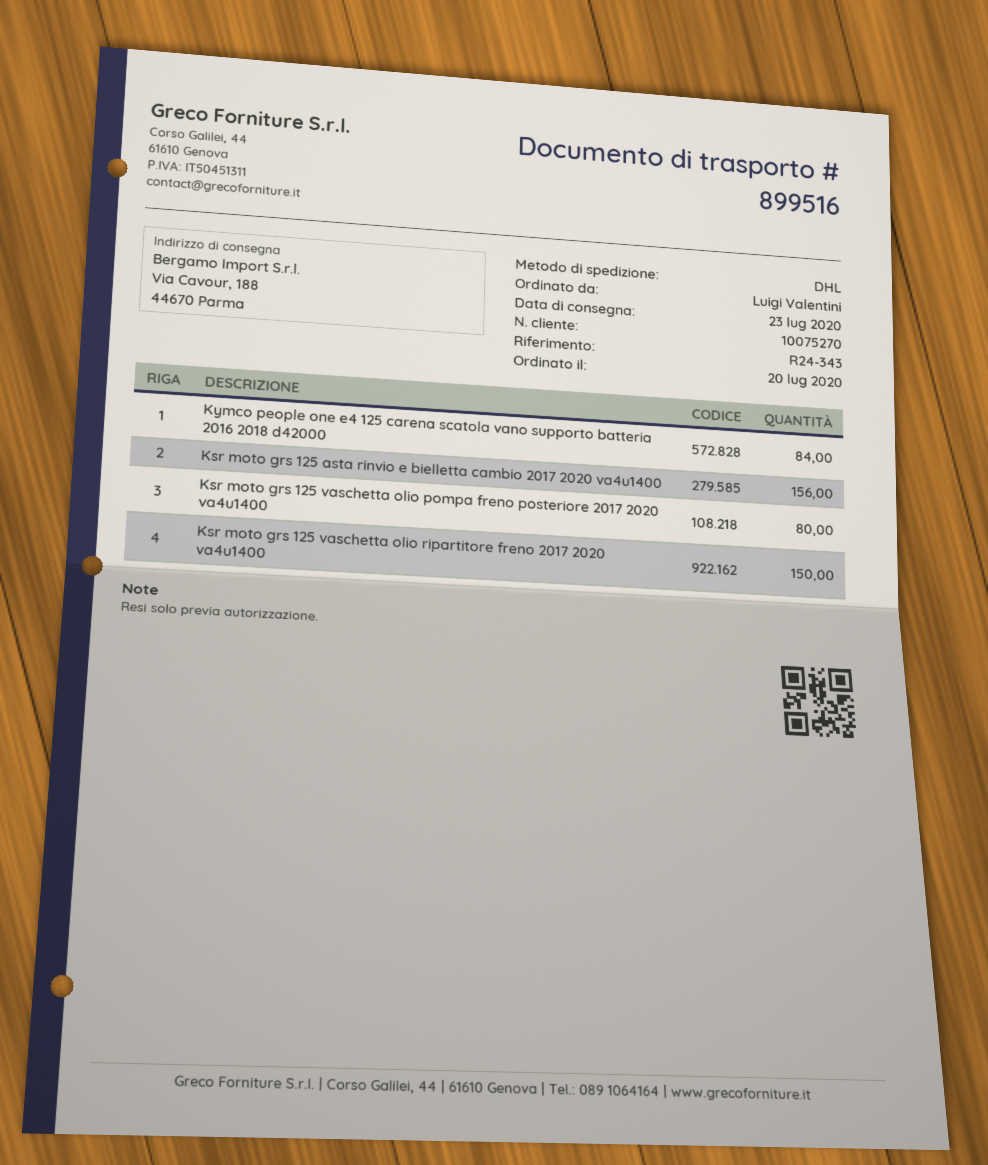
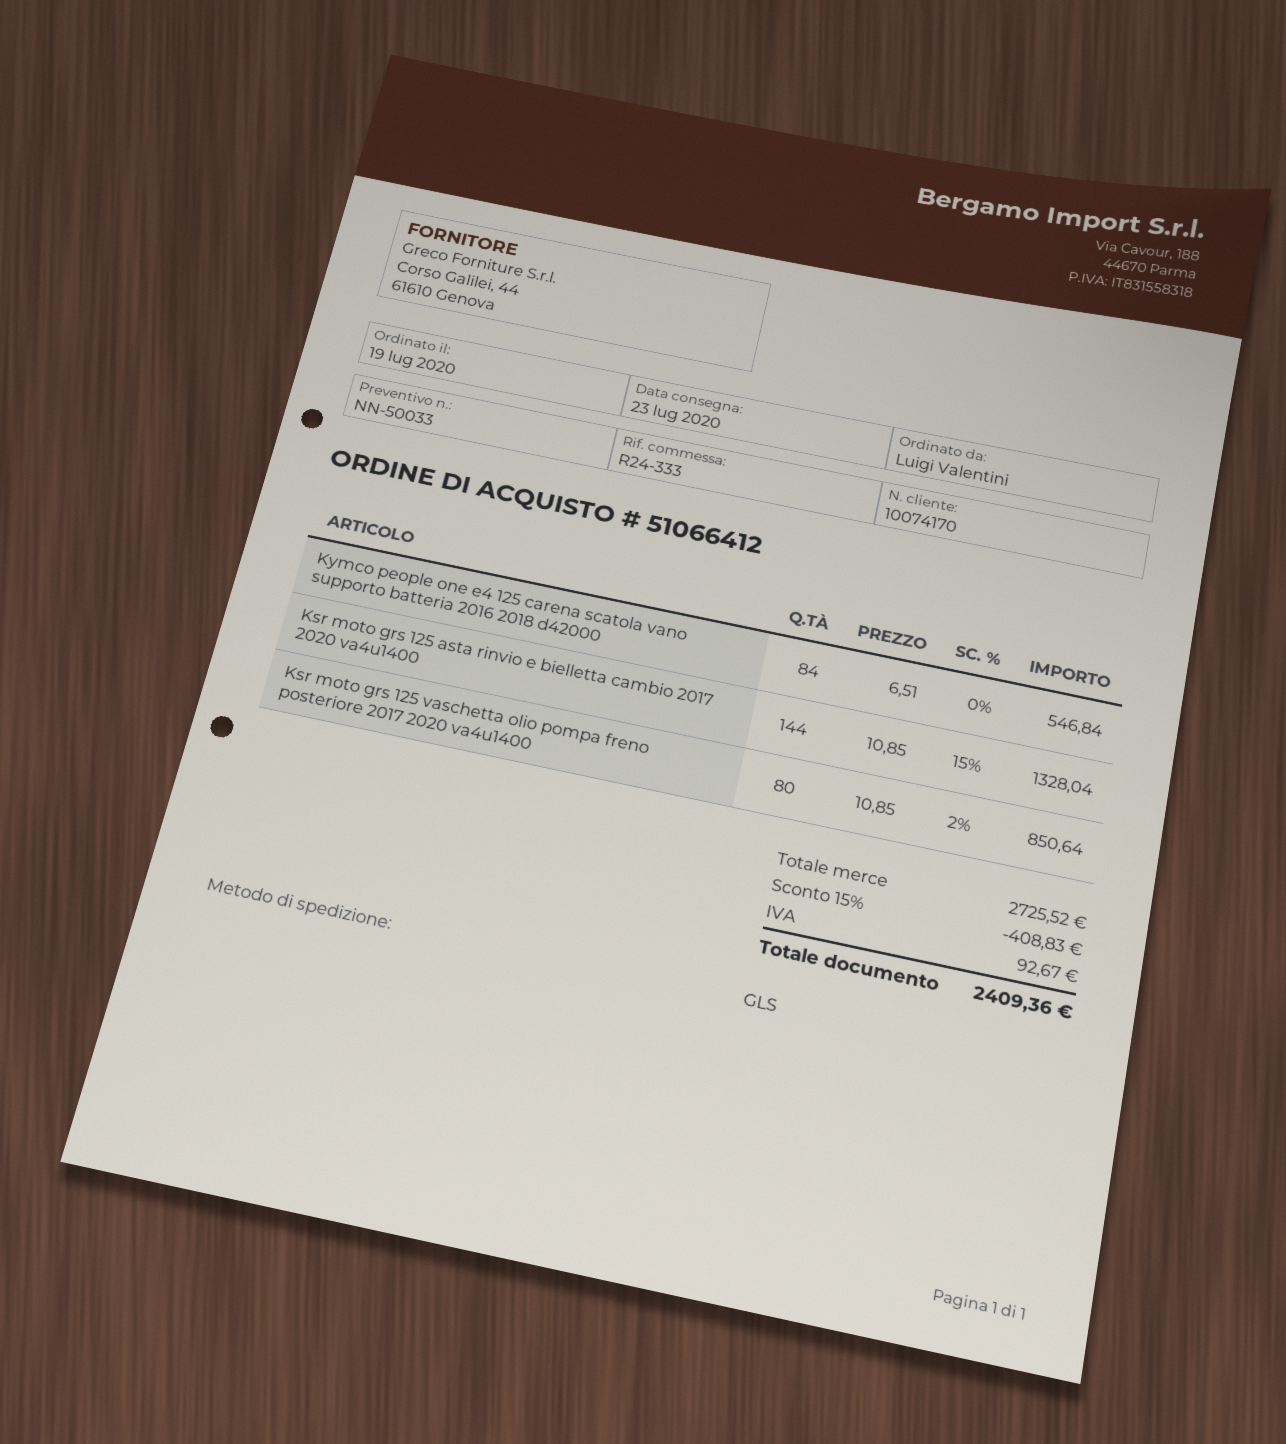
order date: 2020-07-20 -> 2020-07-19
customer number: 10075270 -> 10074170
reference: R24-343 -> R24-333
shipping method: DHL -> GLS
Ksr moto grs 125 asta rinvio e bielletta cambio 2017 2020 va4u1400: 156 -> 144
Ksr moto grs 125 vaschetta olio ripartitore freno 2017 2020 va4u1400: 150 -> none

